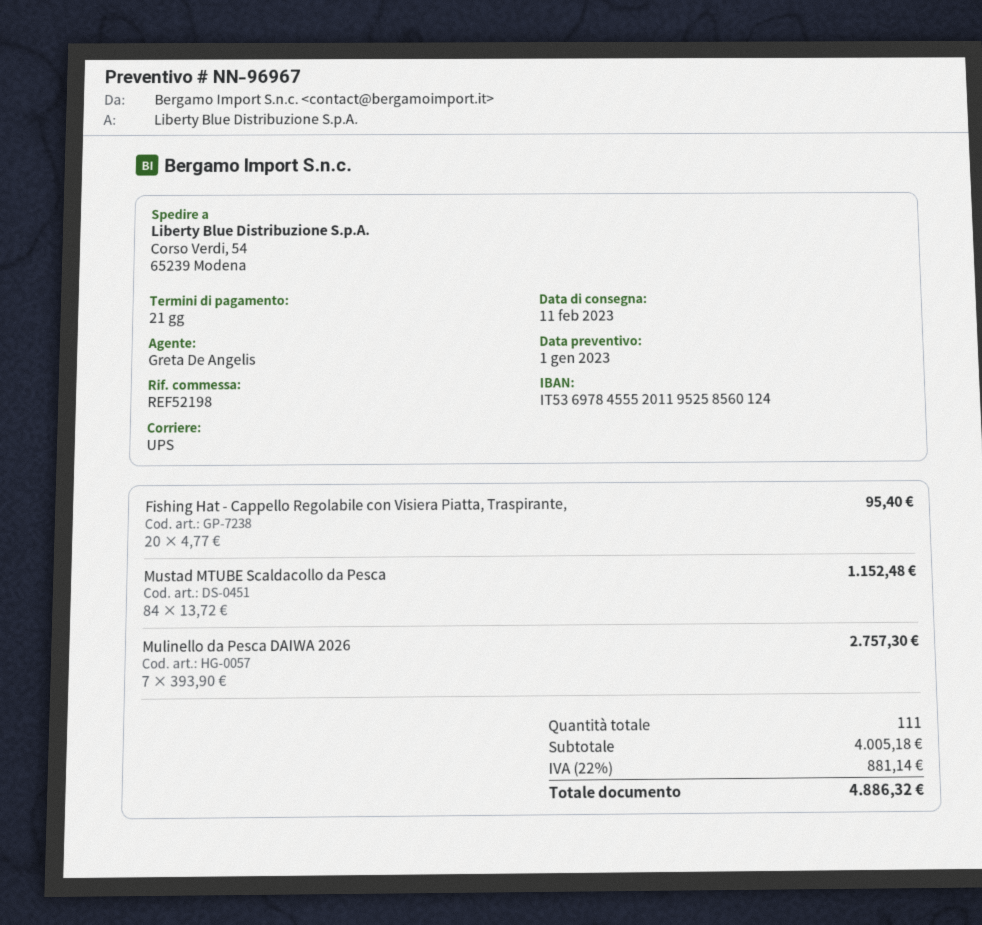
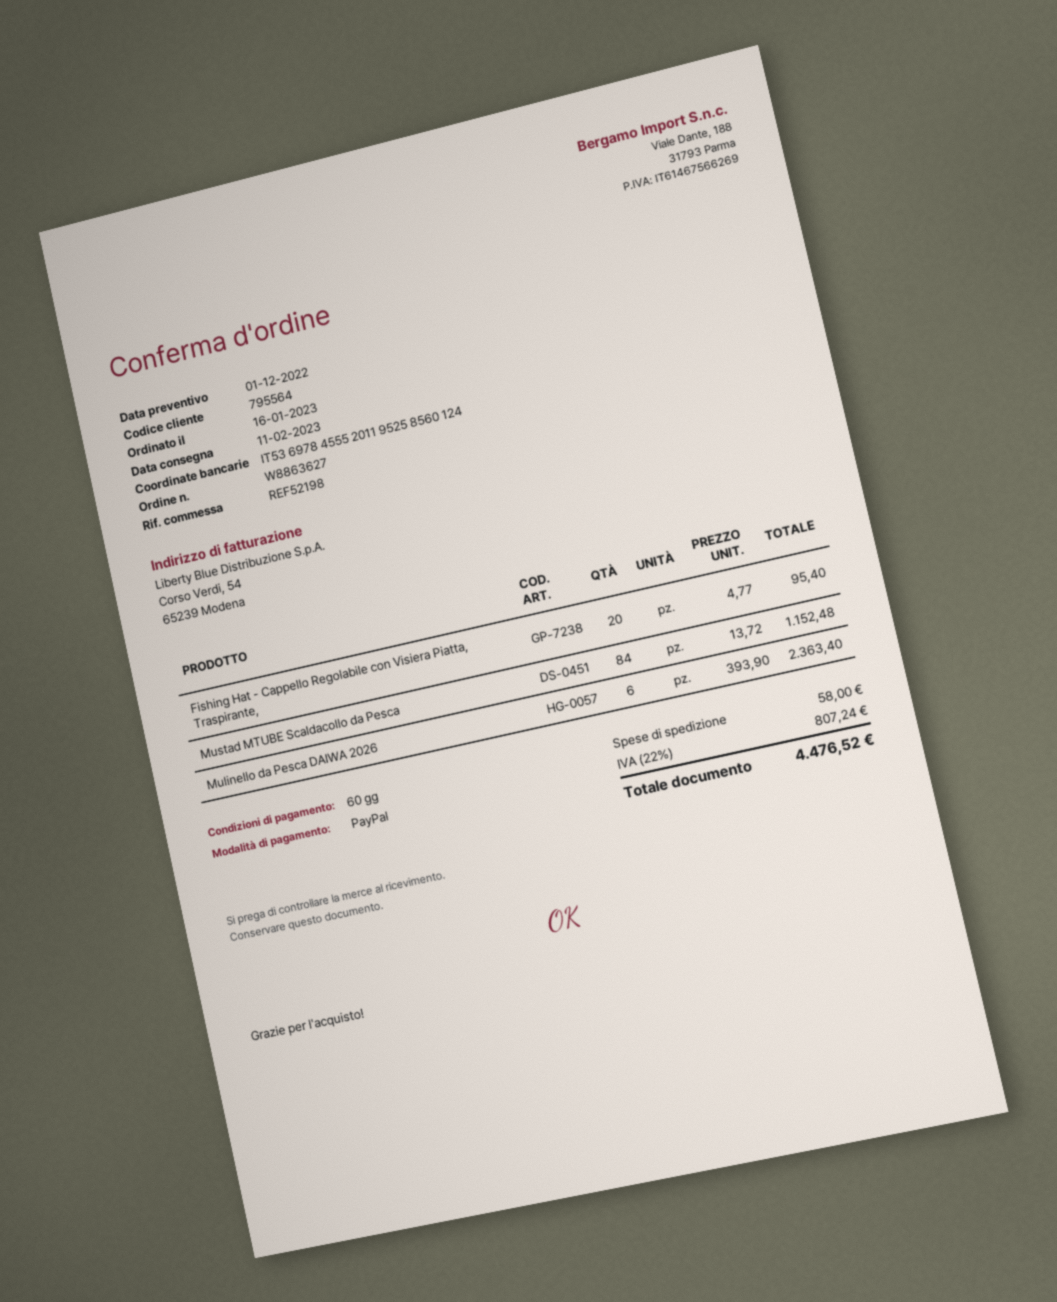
quote date: 2023-01-01 -> 2022-12-01
payment terms: 21 days -> 60 days
Mulinello da Pesca DAIWA 2026: 7 x 393.90 = 2757.30 -> 6 x 393.90 = 2363.40
shipping: none -> 58.00
tax: 22% = 881.14 -> 22% = 807.24
total: 4886.32 -> 4476.52

